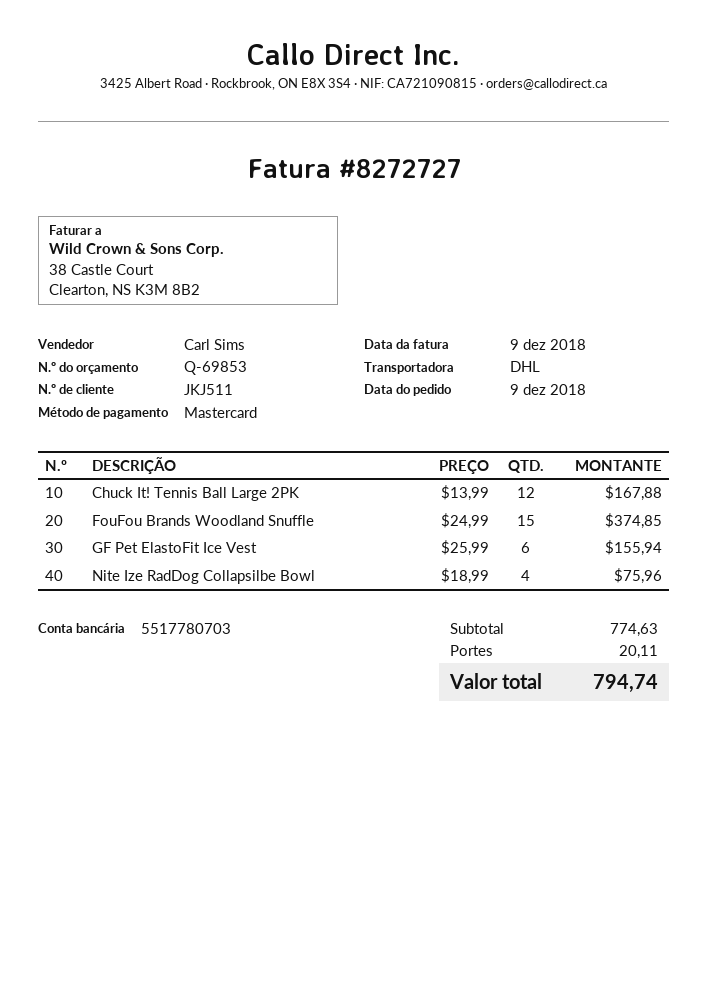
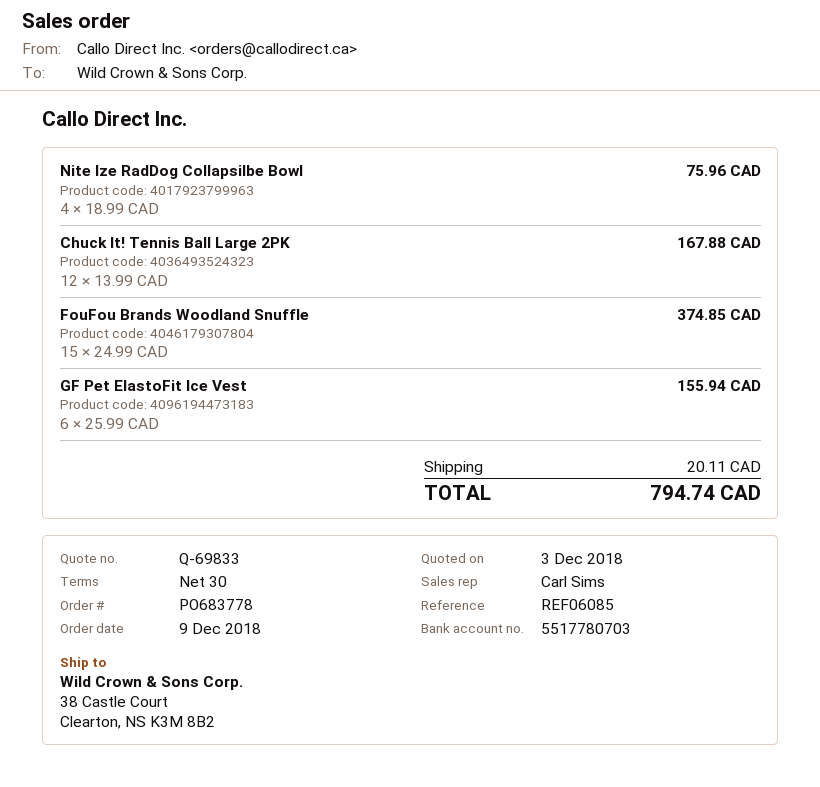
quote number: Q-69853 -> Q-69833

